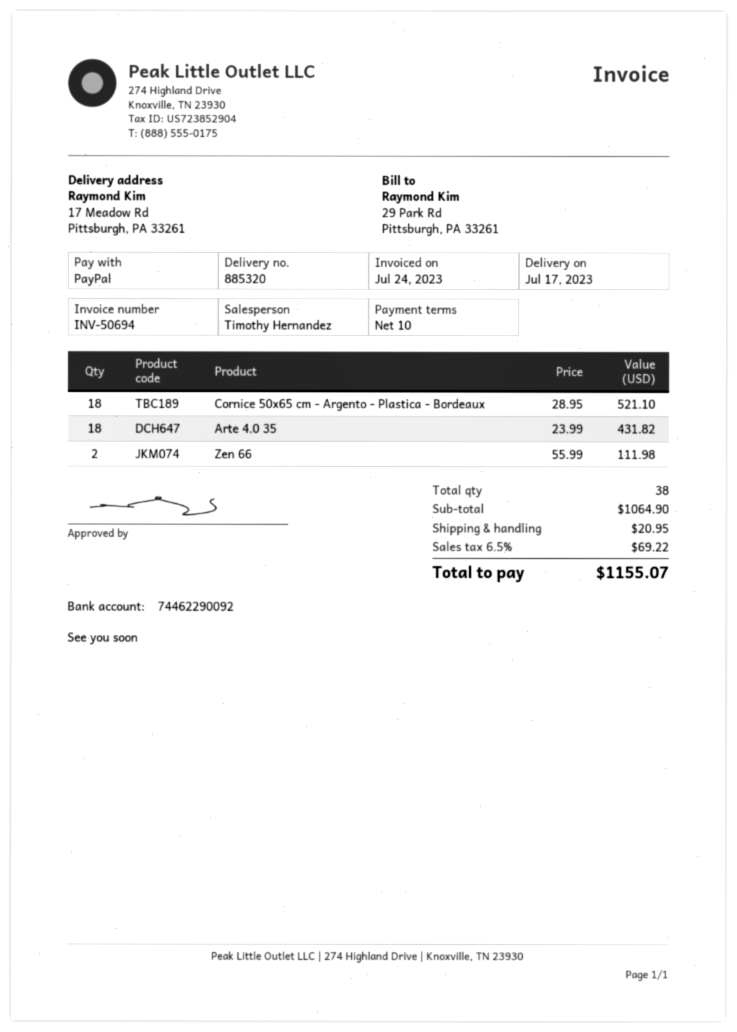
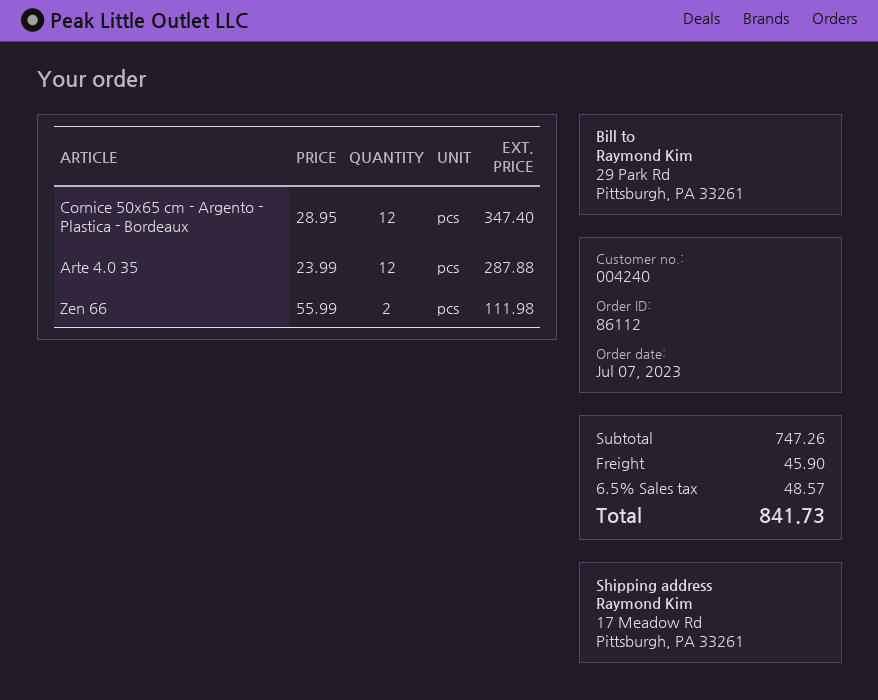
Cornice 50x65 cm - Argento - Plastica - Bordeaux: 18 x 28.95 = 521.10 -> 12 x 28.95 = 347.40
Arte 4.0 35: 18 x 23.99 = 431.82 -> 12 x 23.99 = 287.88
subtotal: 1064.90 -> 747.26
shipping: 20.95 -> 45.90
tax: 6.5% = 69.22 -> 6.5% = 48.57
total: 1155.07 -> 841.73

